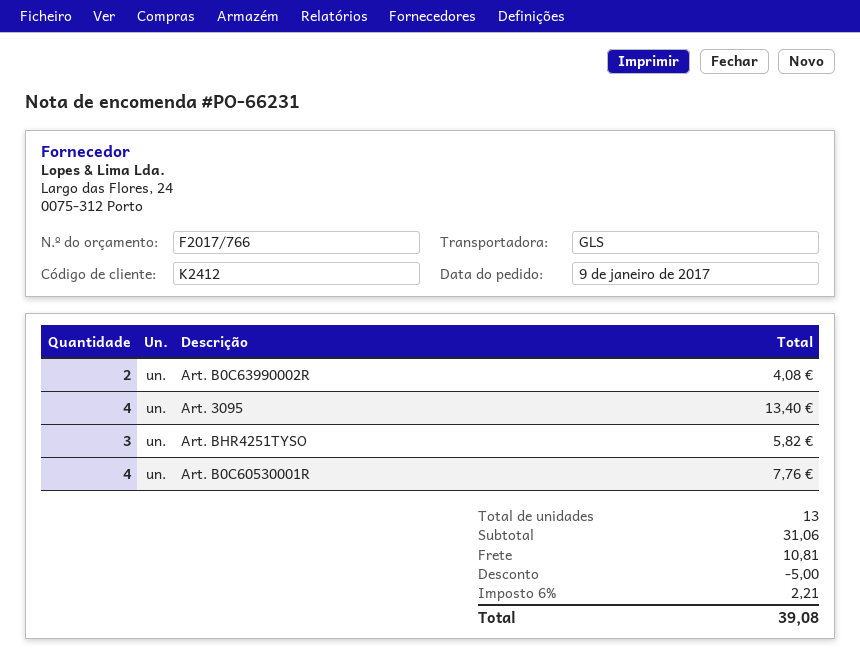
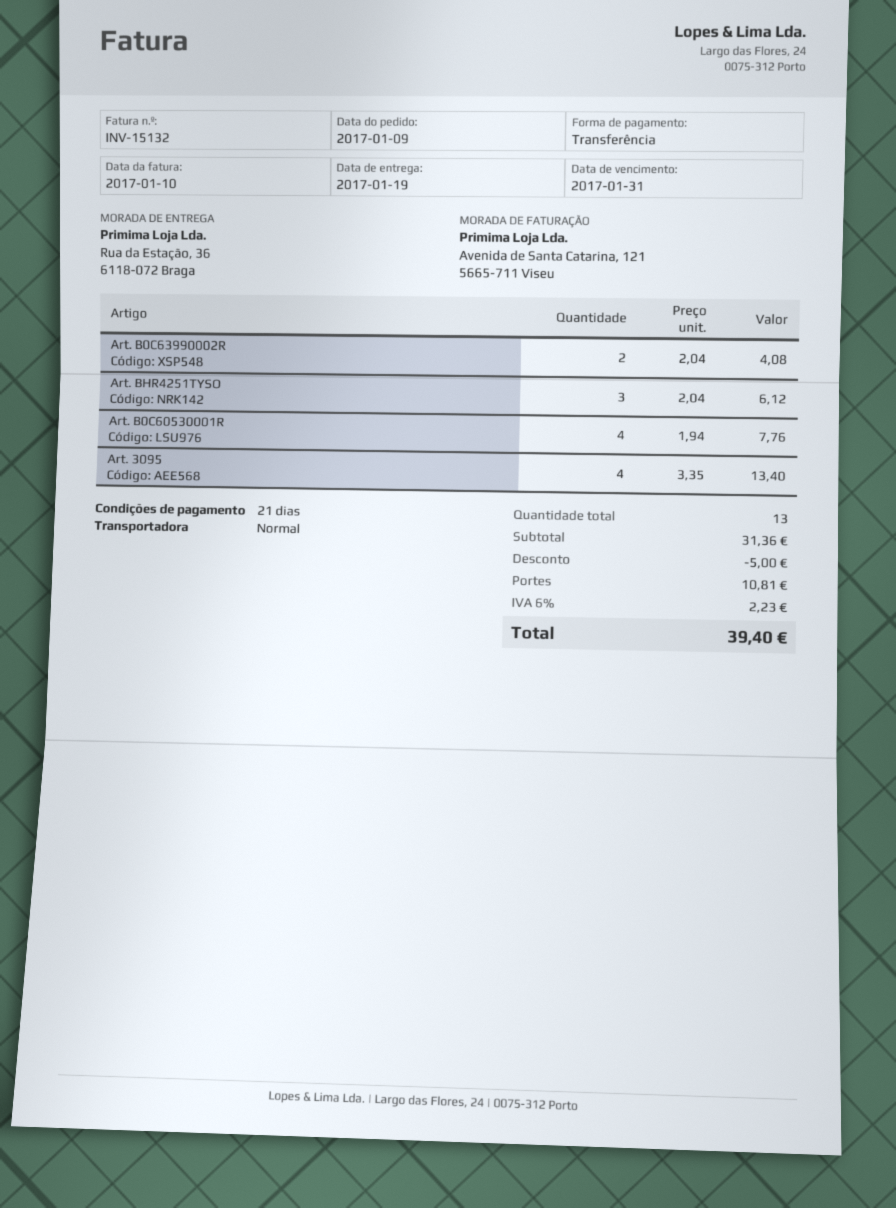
shipping method: GLS -> standard
Art. BHR4251TYSO: 3 for 5.82 -> 3 for 6.12
subtotal: 31.06 -> 31.36
tax: 6% = 2.21 -> 6% = 2.23
total: 39.08 -> 39.40

